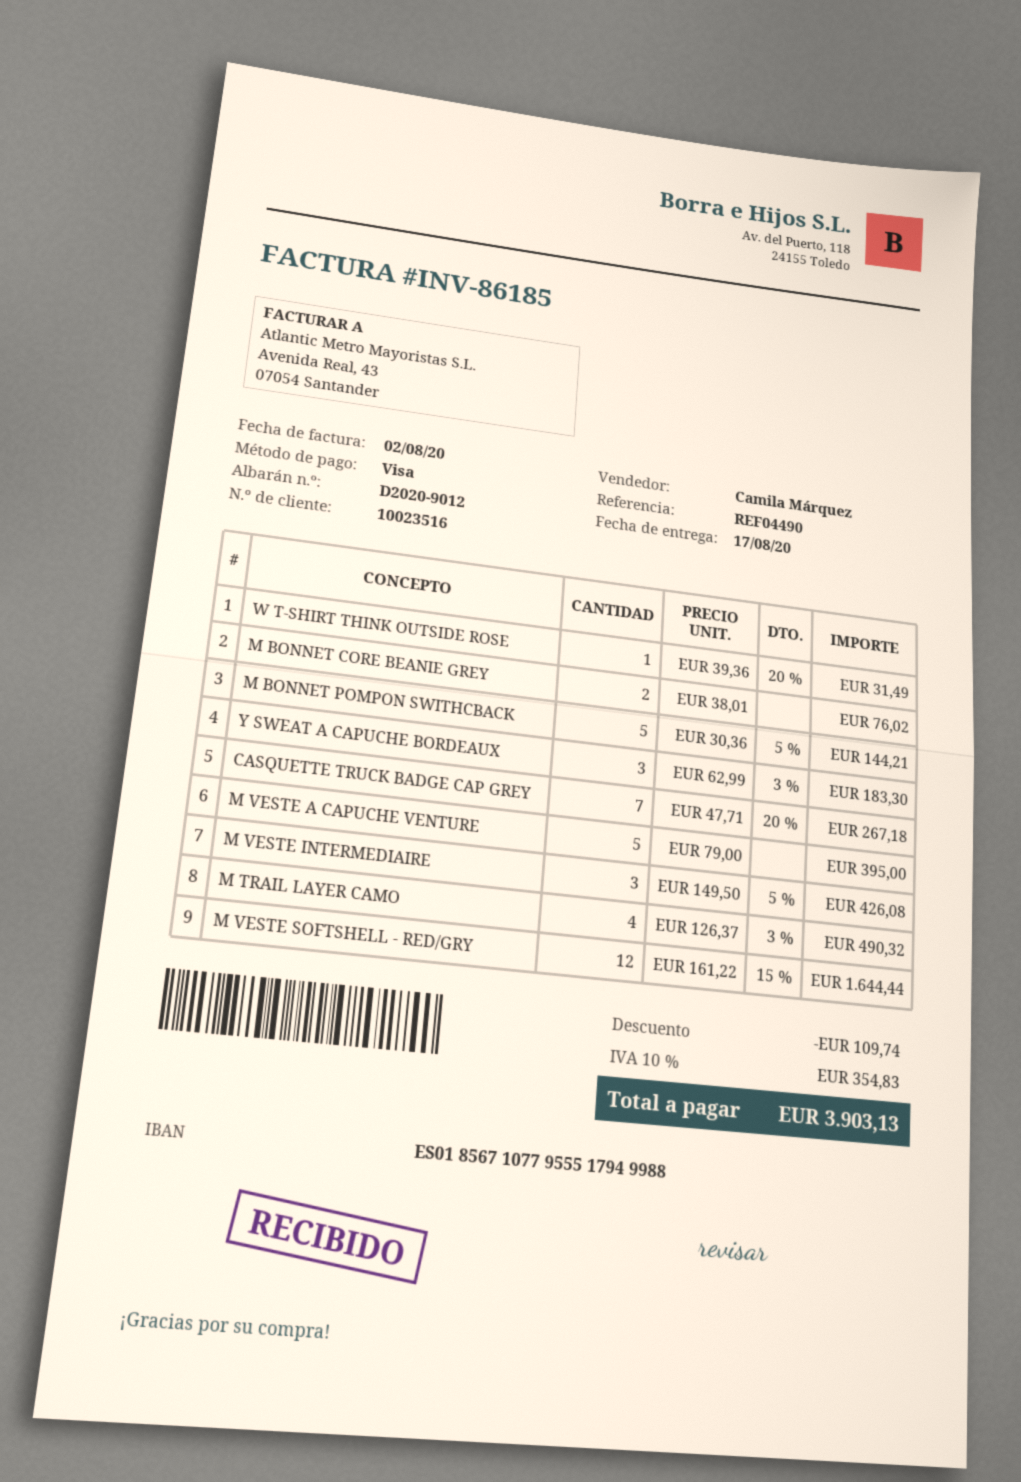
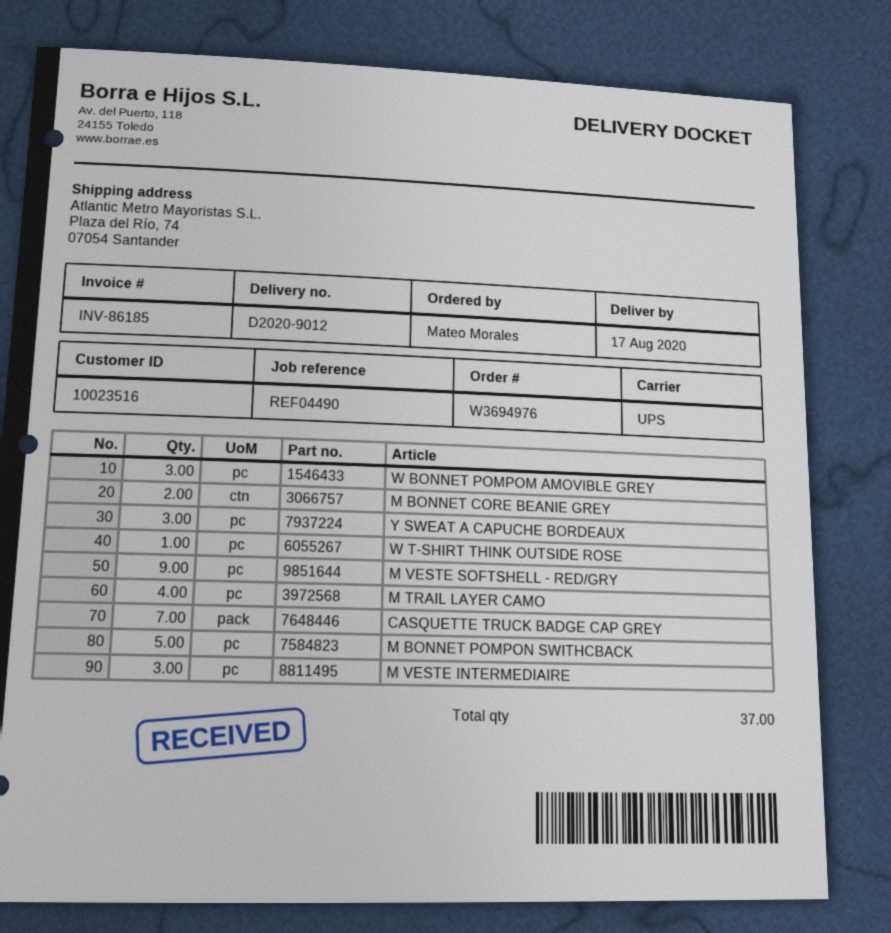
M VESTE A CAPUCHE VENTURE: 5 -> none
M VESTE SOFTSHELL - RED/GRY: 12 -> 9
W BONNET POMPOM AMOVIBLE GREY: none -> 3

